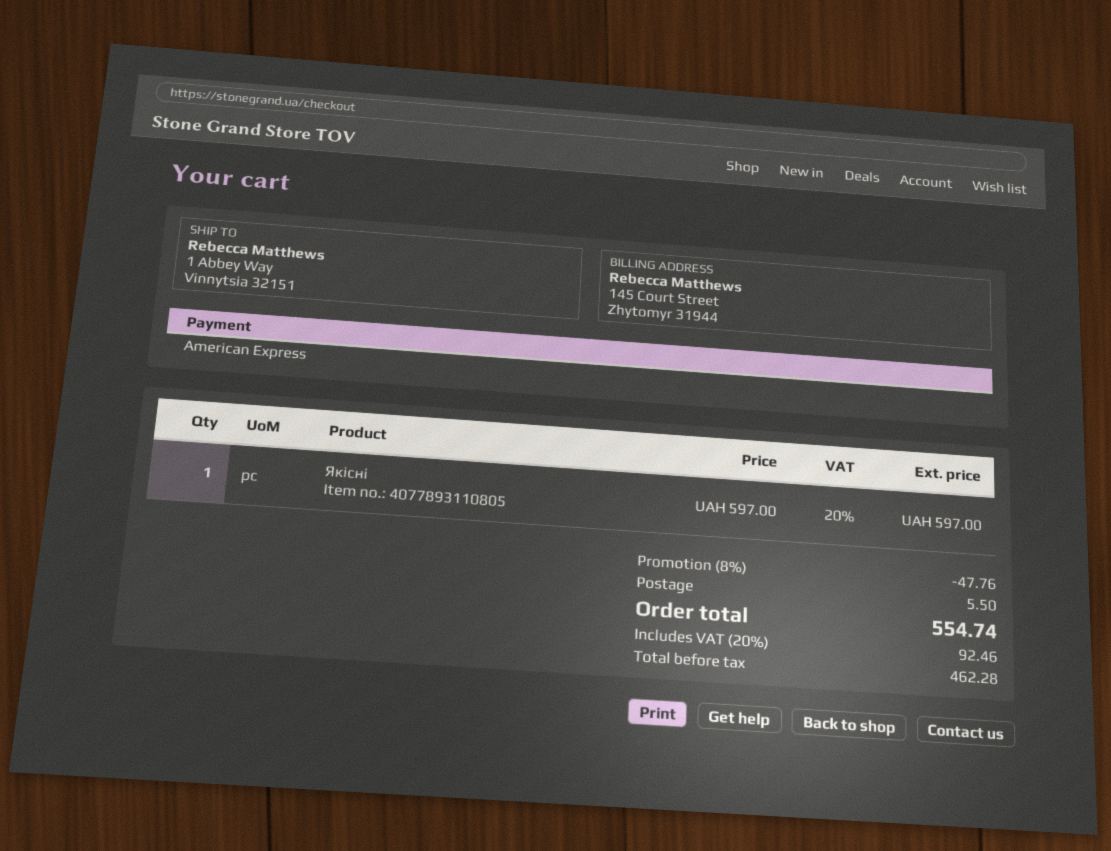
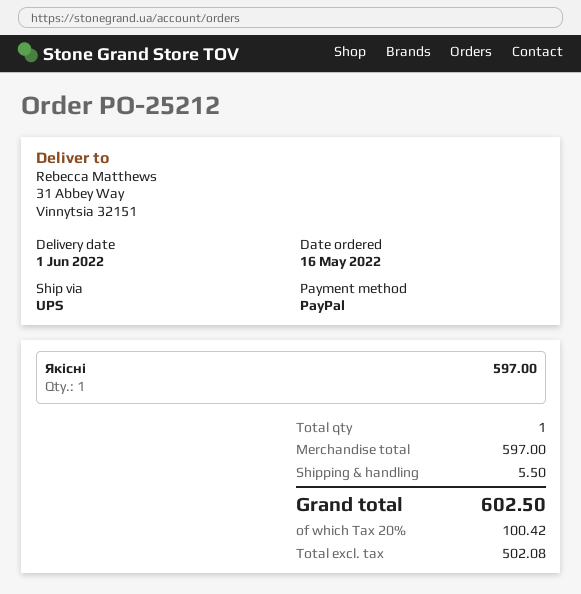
payment method: American Express -> PayPal
ship to: 1 Abbey Way, Vinnytsia 32151 -> 31 Abbey Way, Vinnytsia 32151
discount: 8% = 47.76 -> none
net: 462.28 -> 502.08
tax: 20% = 92.46 -> 20% = 100.42
total: 554.74 -> 602.50

